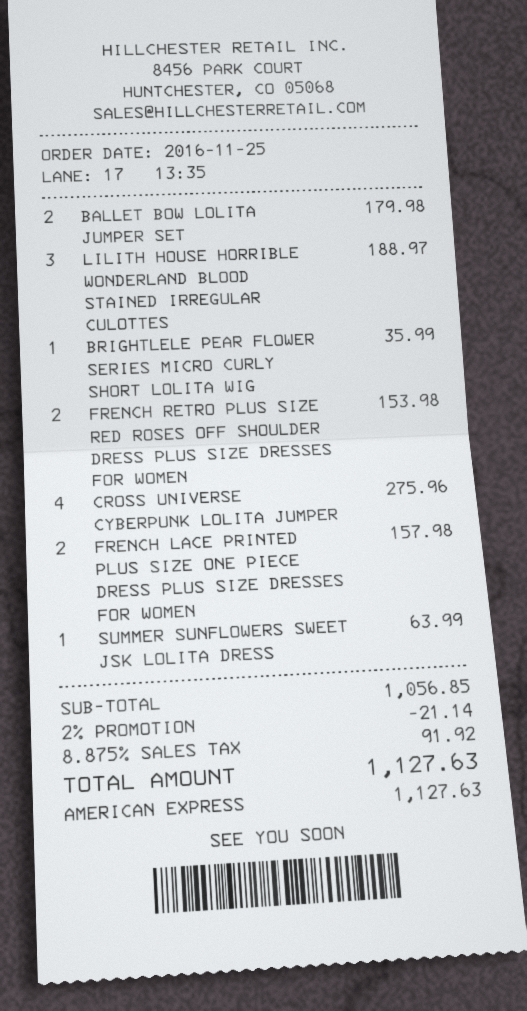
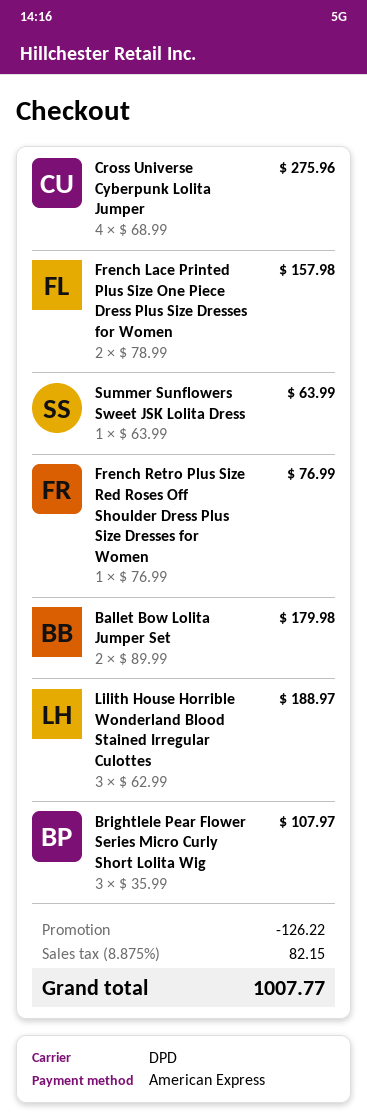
BRIGHTLELE PEAR FLOWER SERIES MICRO CURLY SHORT LOLITA WIG: 1 for 35.99 -> 3 for 107.97
FRENCH RETRO PLUS SIZE RED ROSES OFF SHOULDER DRESS PLUS SIZE DRESSES FOR WOMEN: 2 for 153.98 -> 1 for 76.99
discount: 21.14 -> 126.22
tax: 8.875% = 91.92 -> 8.875% = 82.15
total: 1127.63 -> 1007.77

